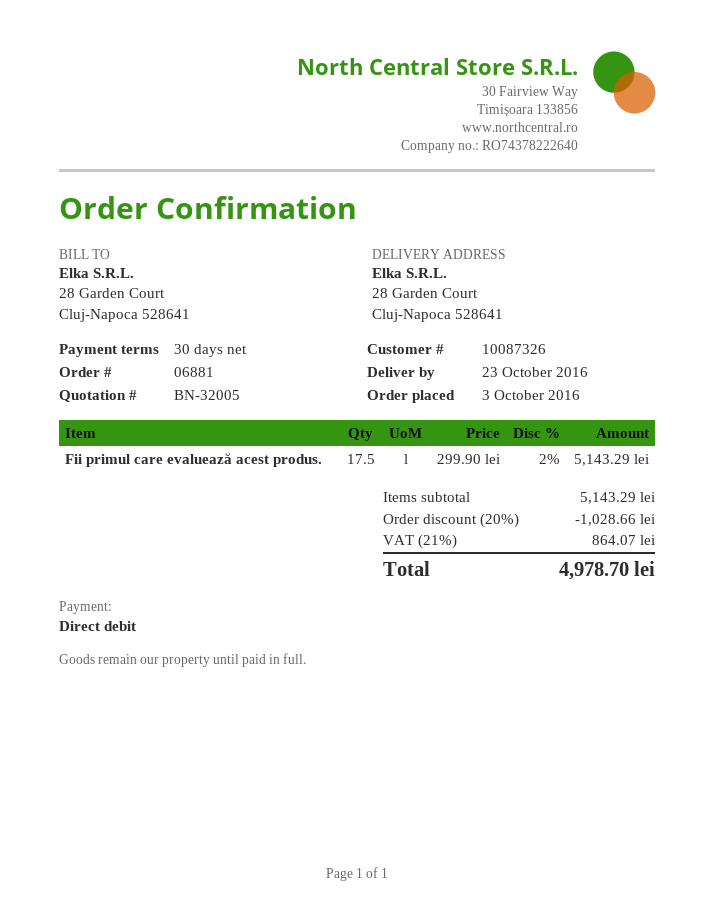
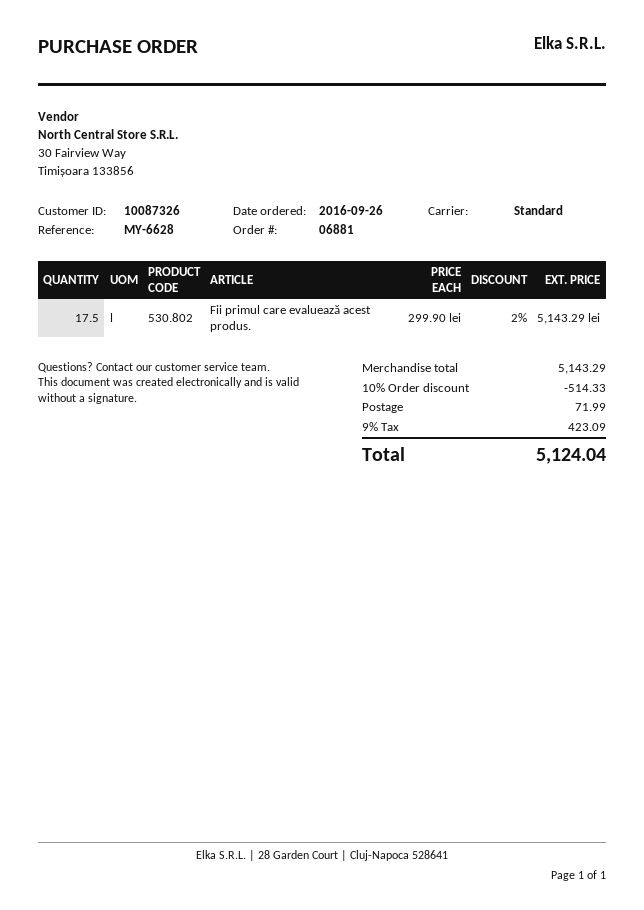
order date: 2016-10-03 -> 2016-09-26
discount: 20% = 1028.66 -> 10% = 514.33
shipping: none -> 71.99
tax: 21% = 864.07 -> 9% = 423.09
total: 4978.70 -> 5124.04

